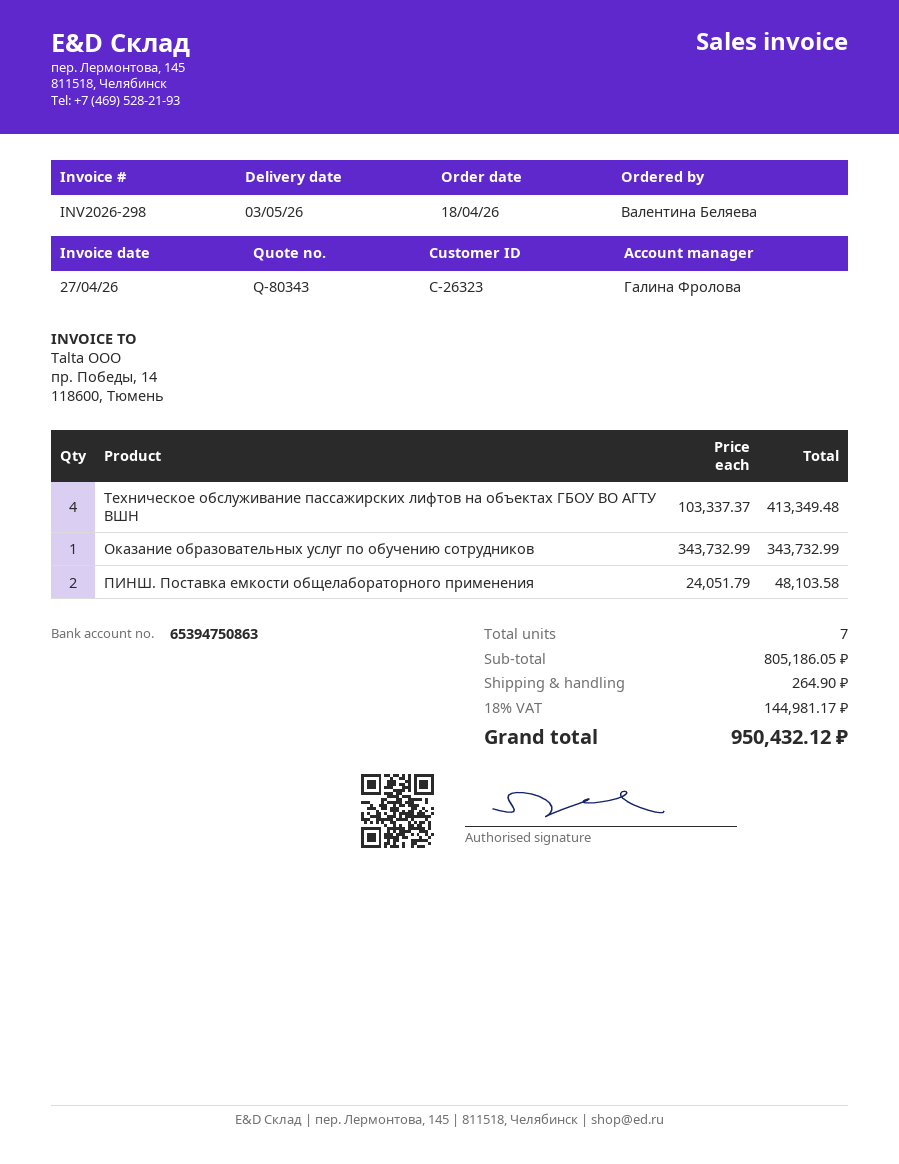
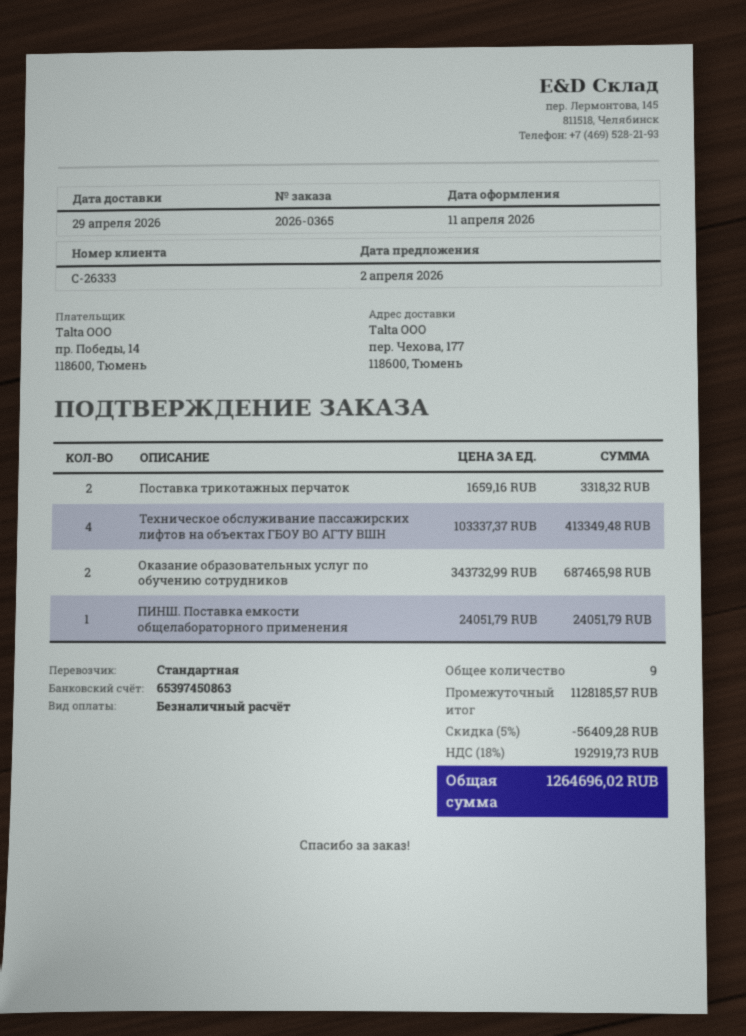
order date: 2026-04-18 -> 2026-04-11
delivery date: 2026-05-03 -> 2026-04-29
customer number: C-26323 -> C-26333
bank account: 65394750863 -> 65397450863
Оказание образовательных услуг по обучению сотрудников: 1 x 343732.99 = 343732.99 -> 2 x 343732.99 = 687465.98
ПИНШ. Поставка емкости общелабораторного применения: 2 x 24051.79 = 48103.58 -> 1 x 24051.79 = 24051.79
Поставка трикотажных перчаток: none -> 2 x 1659.16 = 3318.32
total quantity: 7 -> 9
subtotal: 805186.05 -> 1128185.57
discount: none -> 5% = 56409.28
shipping: 264.90 -> none
tax: 18% = 144981.17 -> 18% = 192919.73
total: 950432.12 -> 1264696.02

